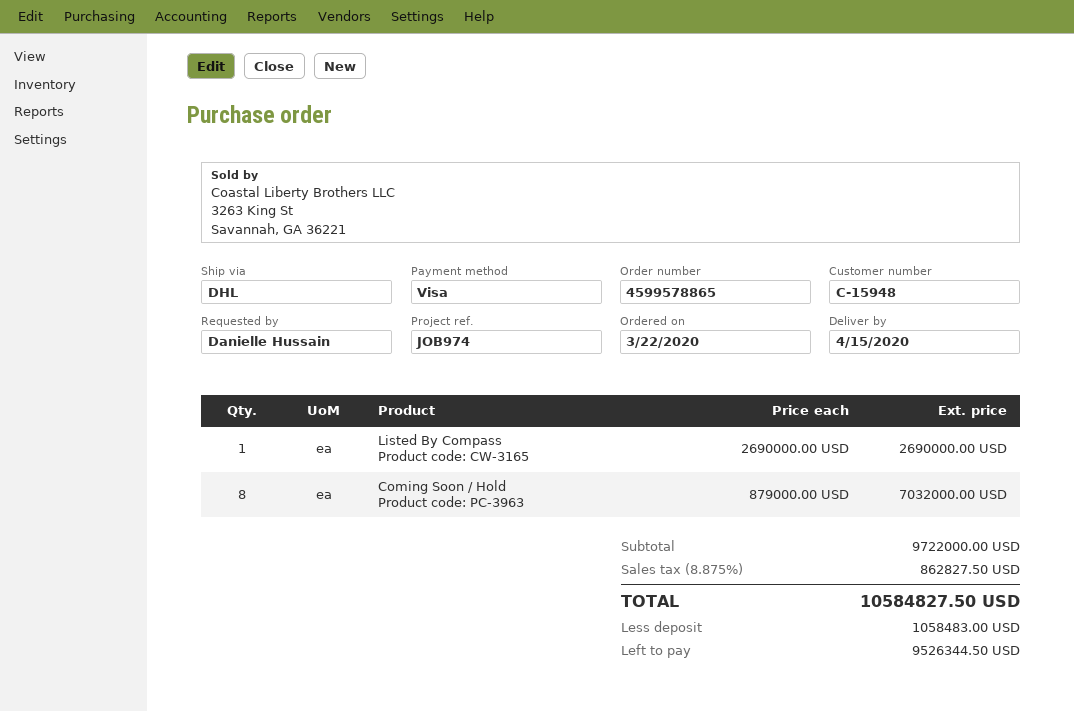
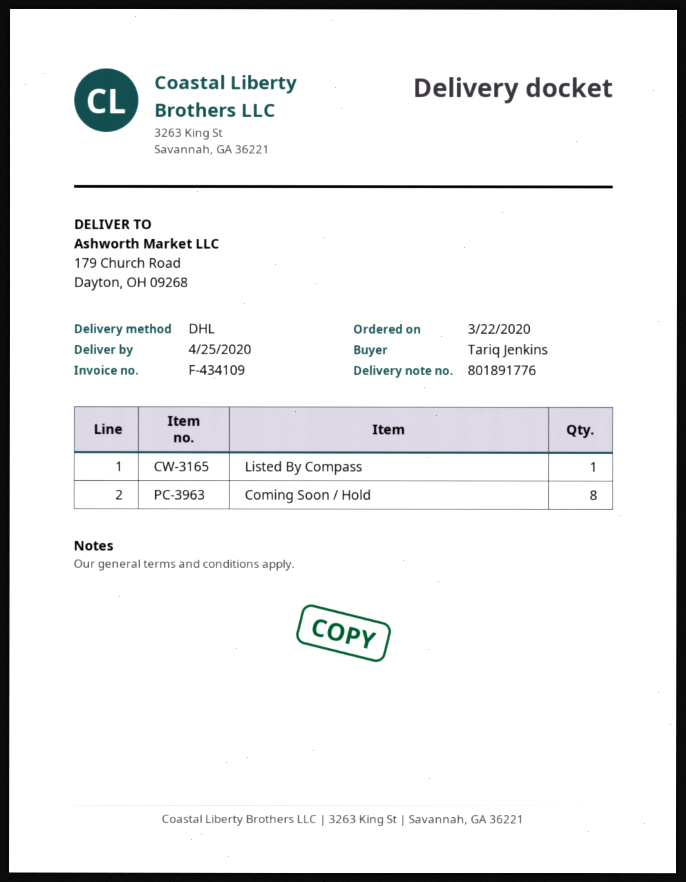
delivery date: 2020-04-15 -> 2020-04-25
ordered by: Danielle Hussain -> Tariq Jenkins

